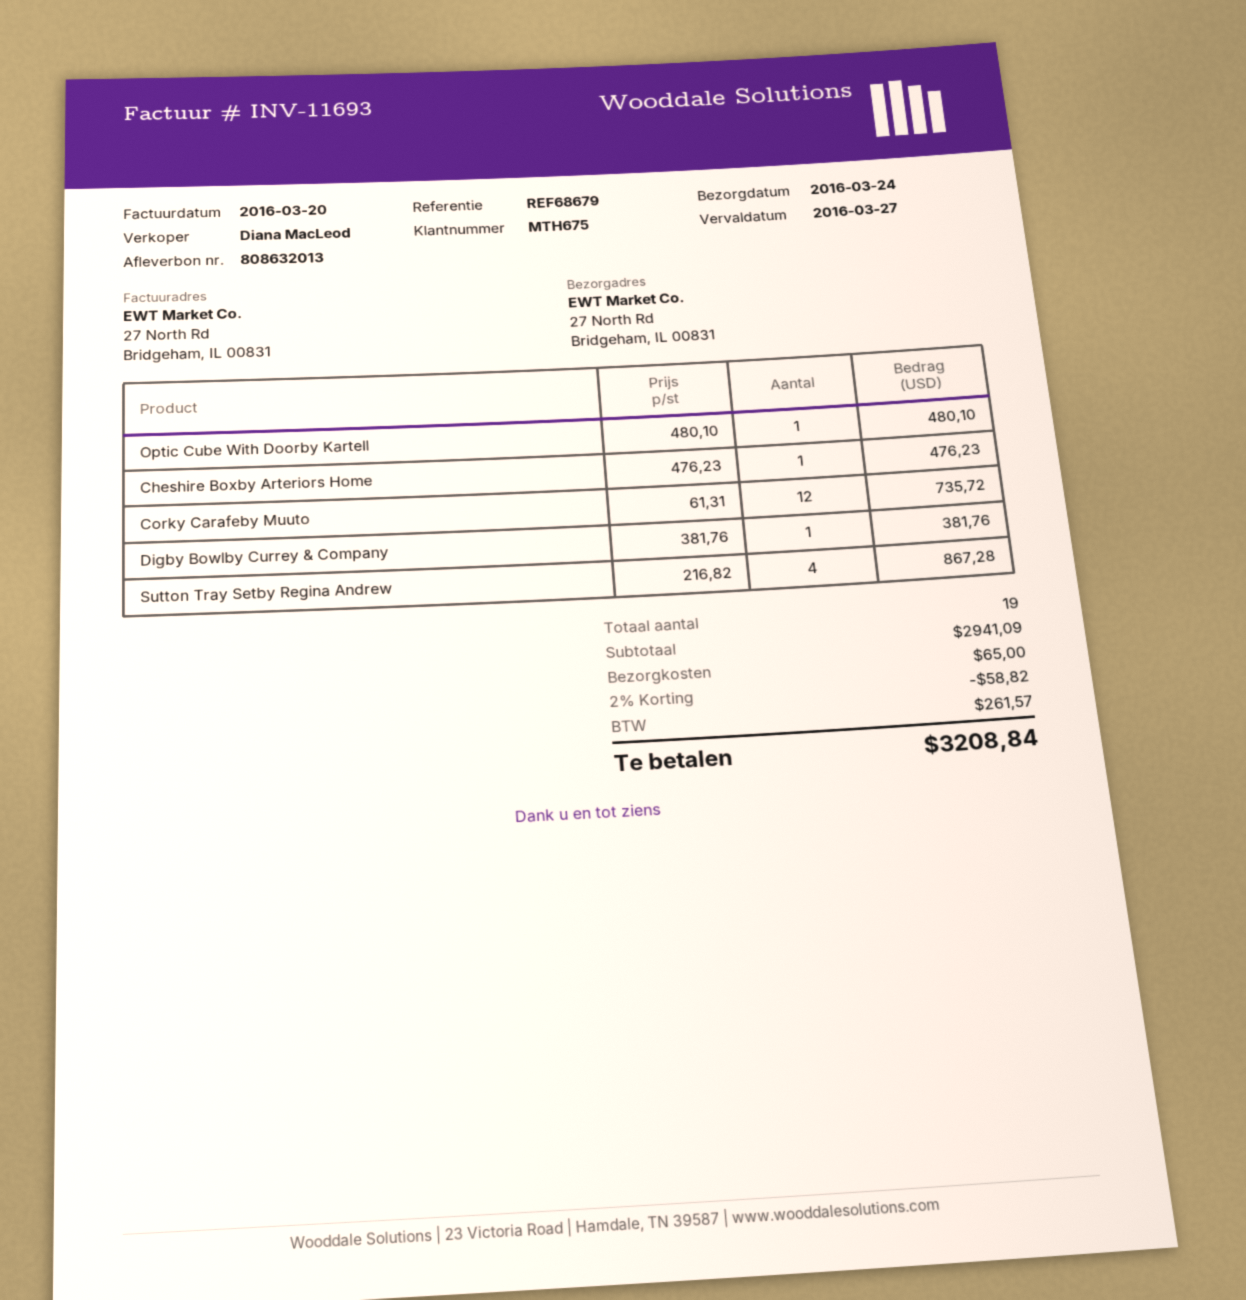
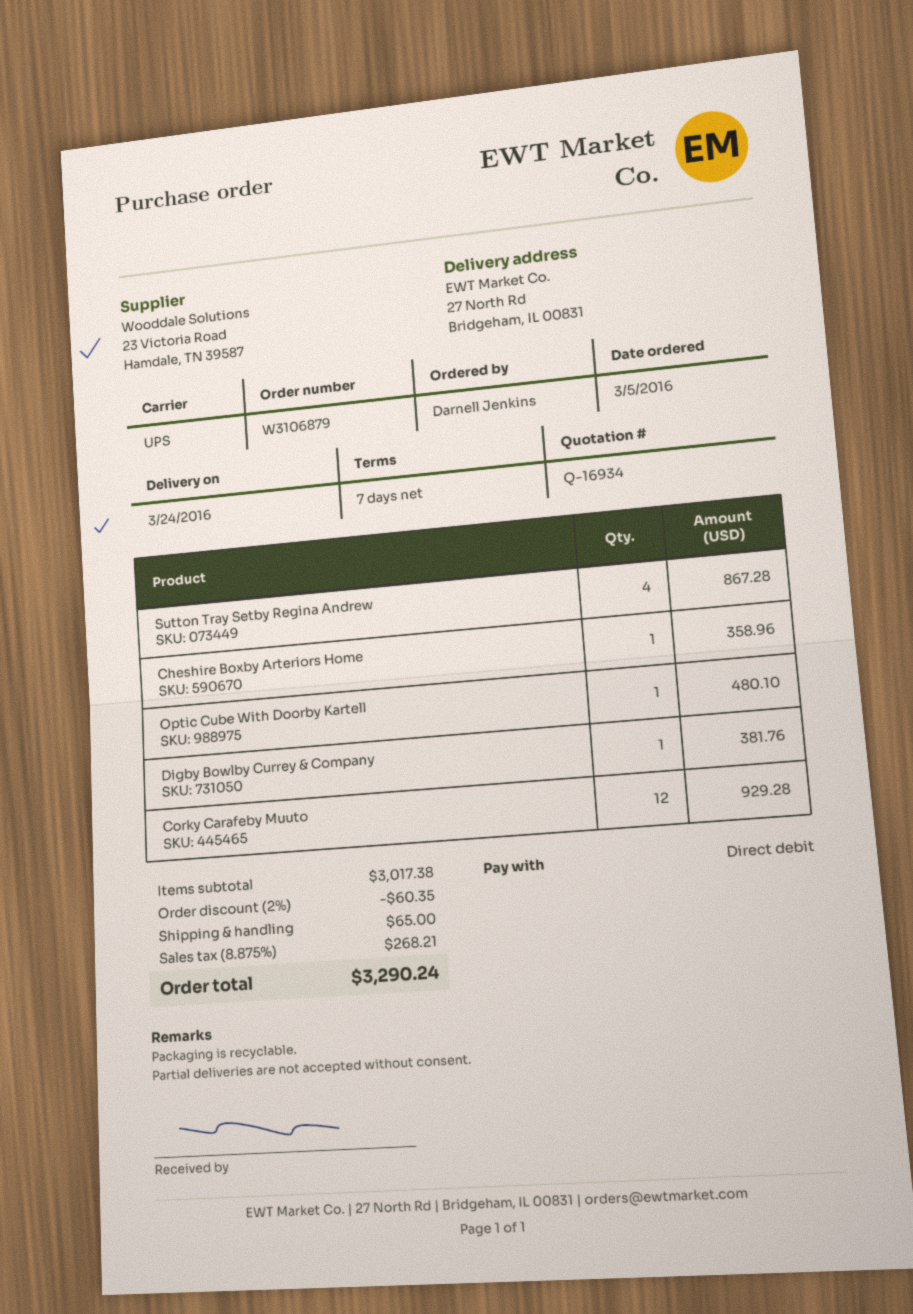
Cheshire Boxby Arteriors Home: 1 for 476.23 -> 1 for 358.96
Corky Carafeby Muuto: 12 for 735.72 -> 12 for 929.28
subtotal: 2941.09 -> 3017.38
discount: 2% = 58.82 -> 2% = 60.35
tax: 261.57 -> 268.21
total: 3208.84 -> 3290.24

